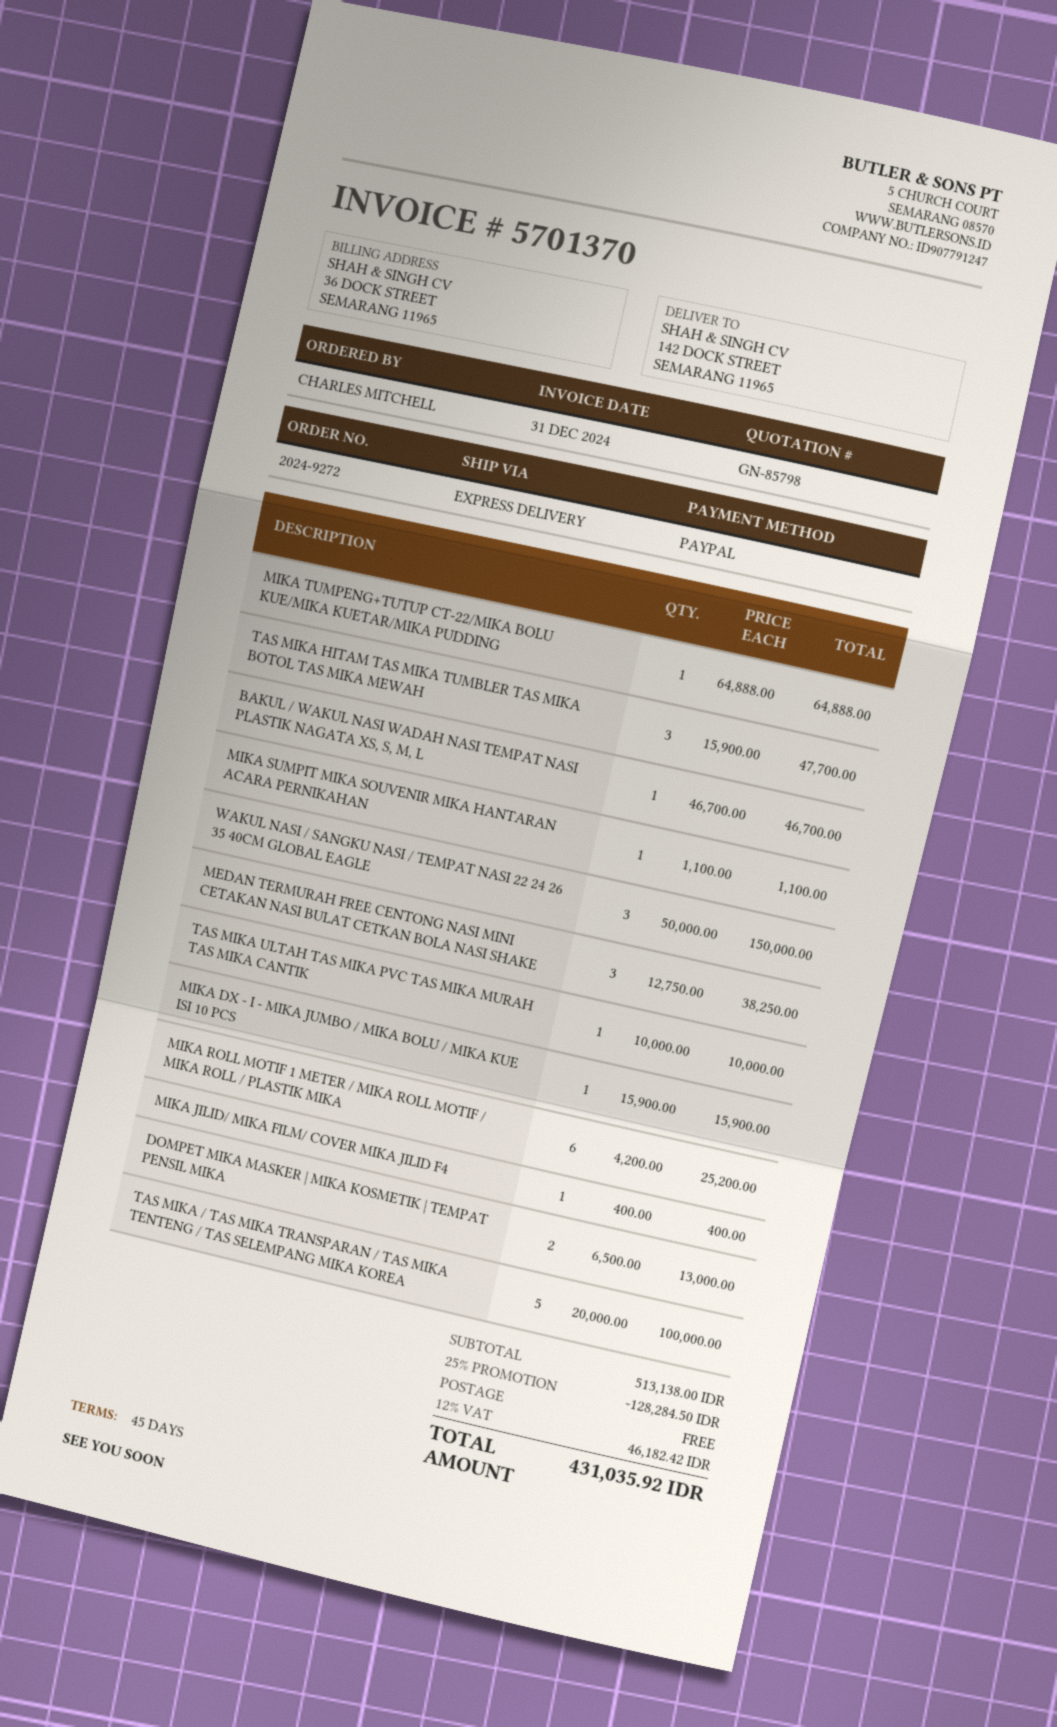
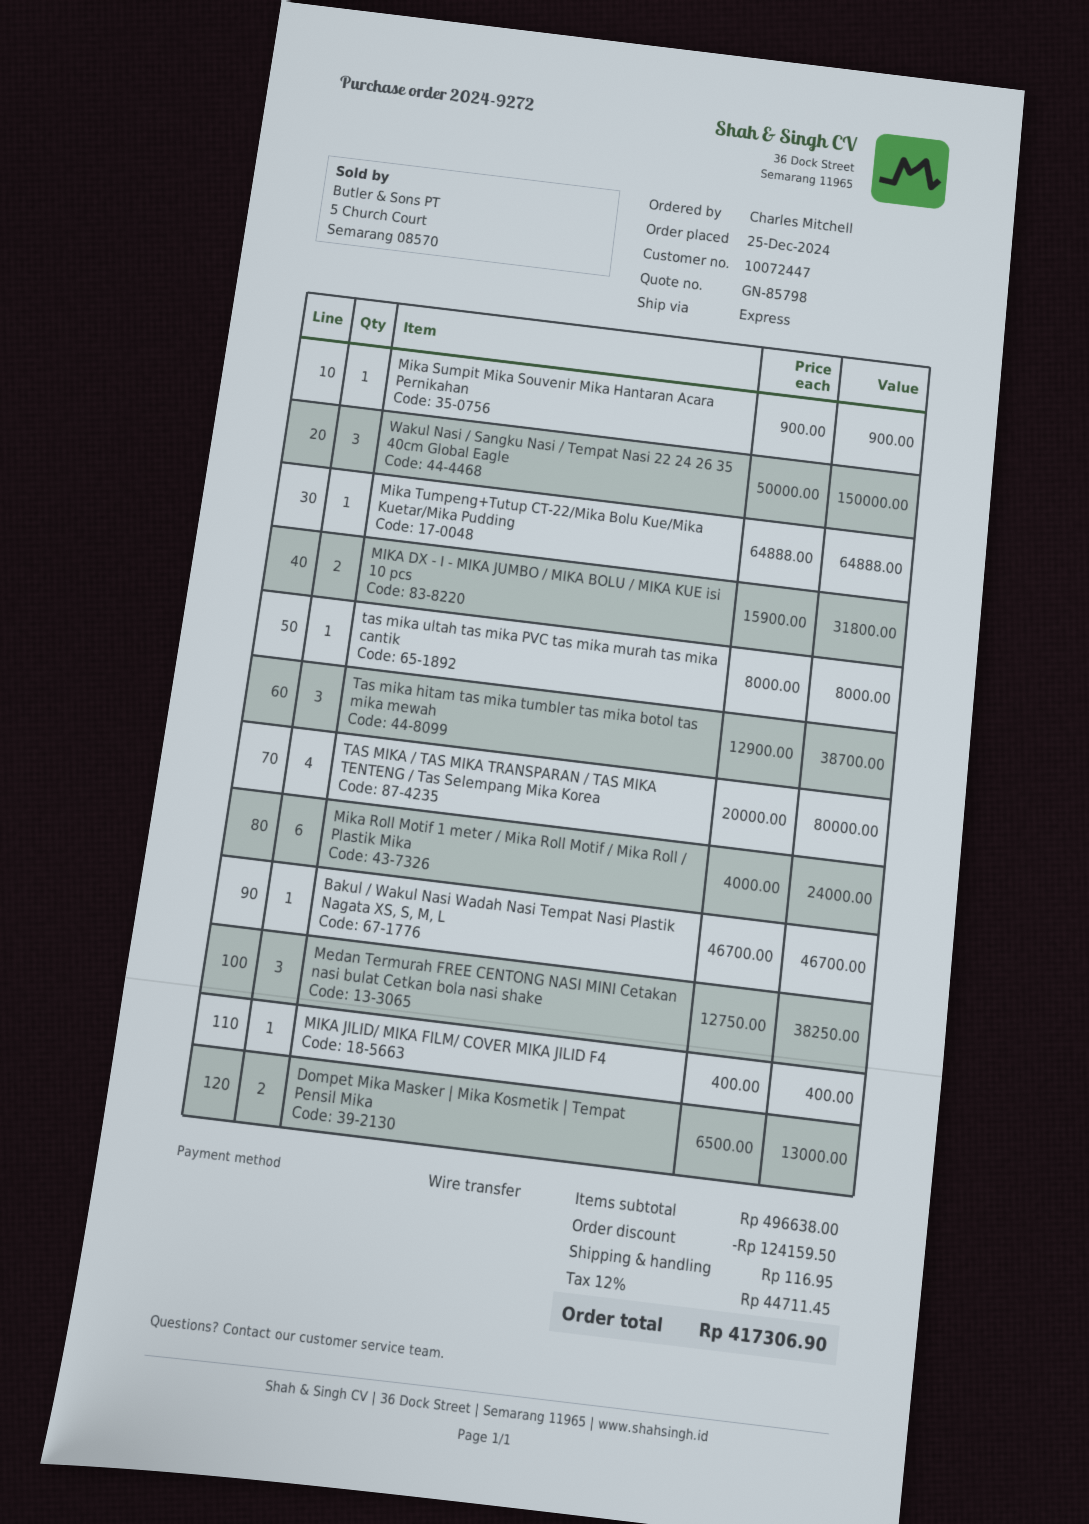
payment method: PayPal -> bank transfer
TAS MIKA HITAM TAS MIKA TUMBLER TAS MIKA BOTOL TAS MIKA MEWAH: 3 x 15900.00 = 47700.00 -> 3 x 12900.00 = 38700.00
MIKA SUMPIT MIKA SOUVENIR MIKA HANTARAN ACARA PERNIKAHAN: 1 x 1100.00 = 1100.00 -> 1 x 900.00 = 900.00
TAS MIKA ULTAH TAS MIKA PVC TAS MIKA MURAH TAS MIKA CANTIK: 1 x 10000.00 = 10000.00 -> 1 x 8000.00 = 8000.00
MIKA DX - I - MIKA JUMBO / MIKA BOLU / MIKA KUE ISI 10 PCS: 1 x 15900.00 = 15900.00 -> 2 x 15900.00 = 31800.00
MIKA ROLL MOTIF 1 METER / MIKA ROLL MOTIF / MIKA ROLL / PLASTIK MIKA: 6 x 4200.00 = 25200.00 -> 6 x 4000.00 = 24000.00
TAS MIKA / TAS MIKA TRANSPARAN / TAS MIKA TENTENG / TAS SELEMPANG MIKA KOREA: 5 x 20000.00 = 100000.00 -> 4 x 20000.00 = 80000.00
subtotal: 513138.00 -> 496638.00
discount: 128284.50 -> 124159.50
shipping: 0.00 -> 116.95
tax: 12% = 46182.42 -> 12% = 44711.45
total: 431035.92 -> 417306.90

